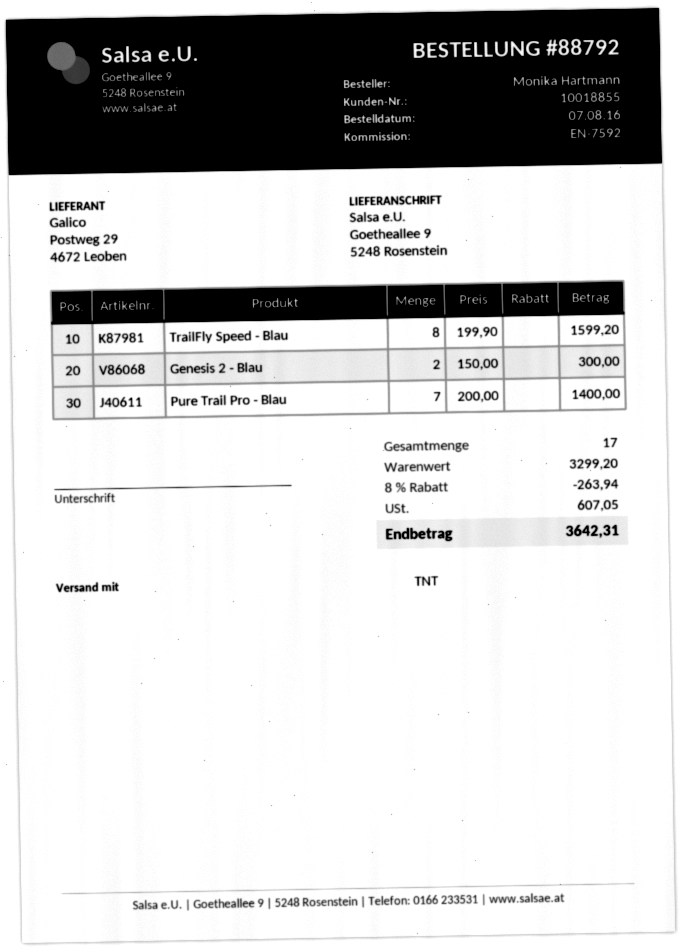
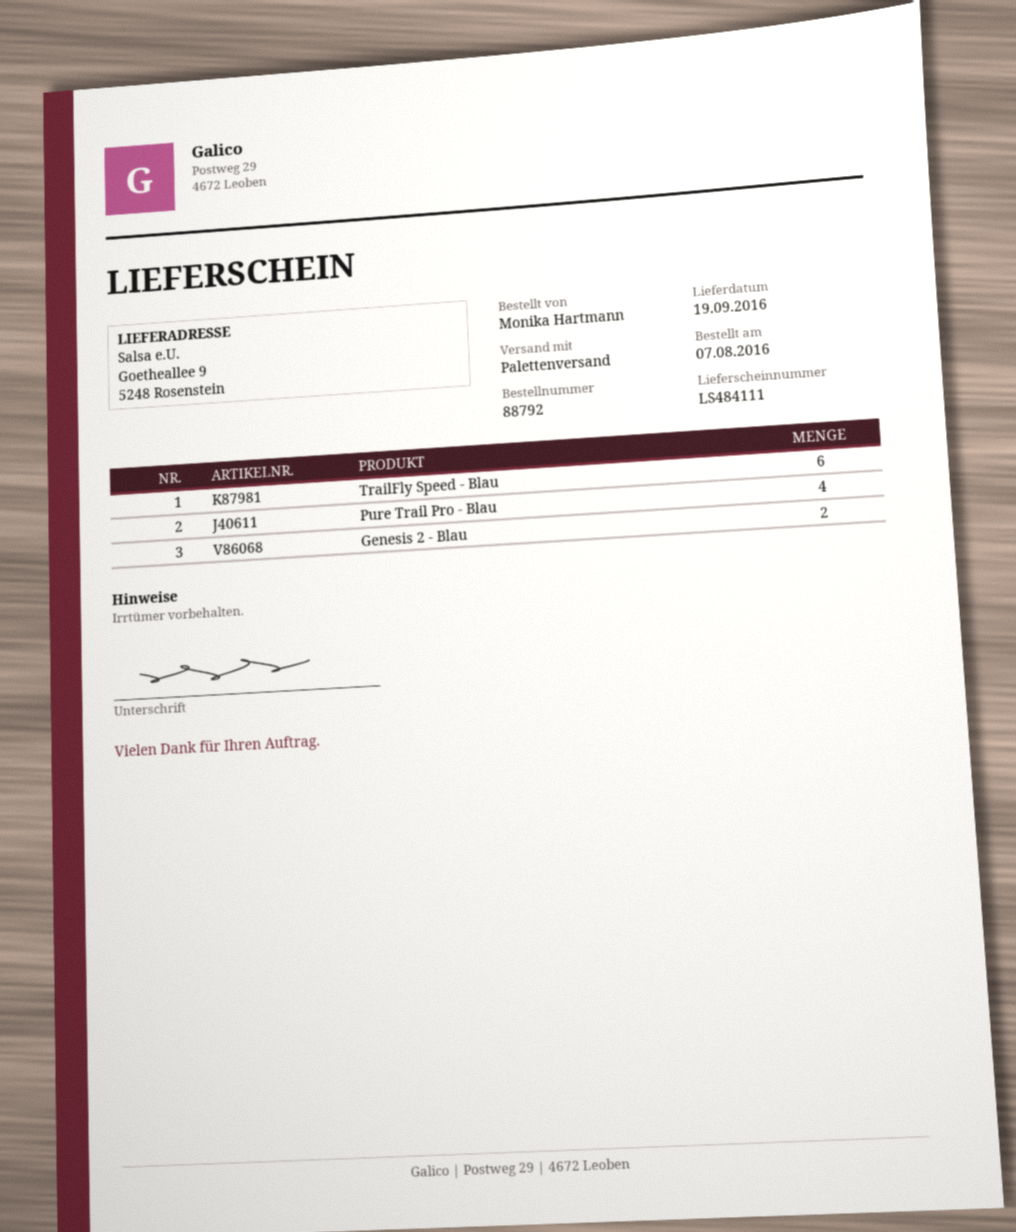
shipping method: TNT -> pallet freight
TrailFly Speed - Blau: 8 -> 6
Pure Trail Pro - Blau: 7 -> 4

